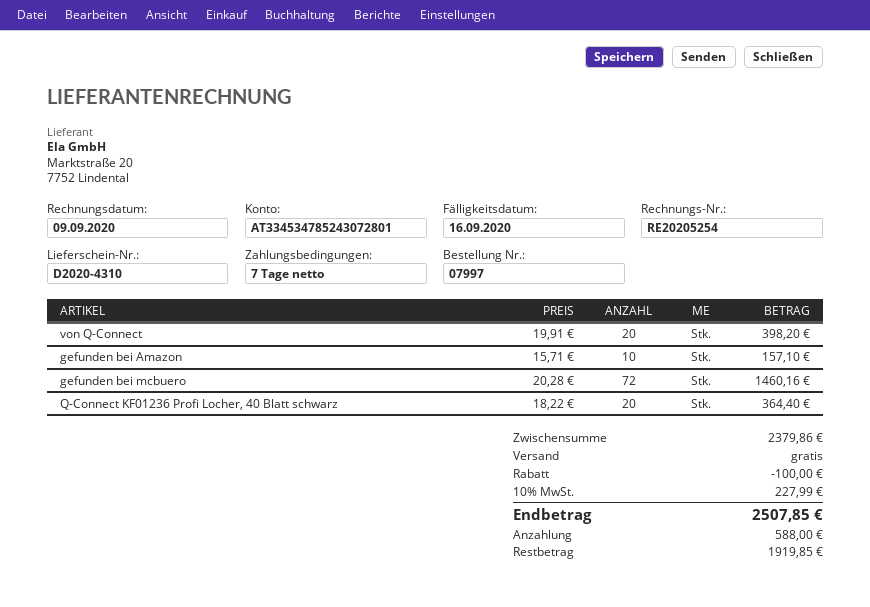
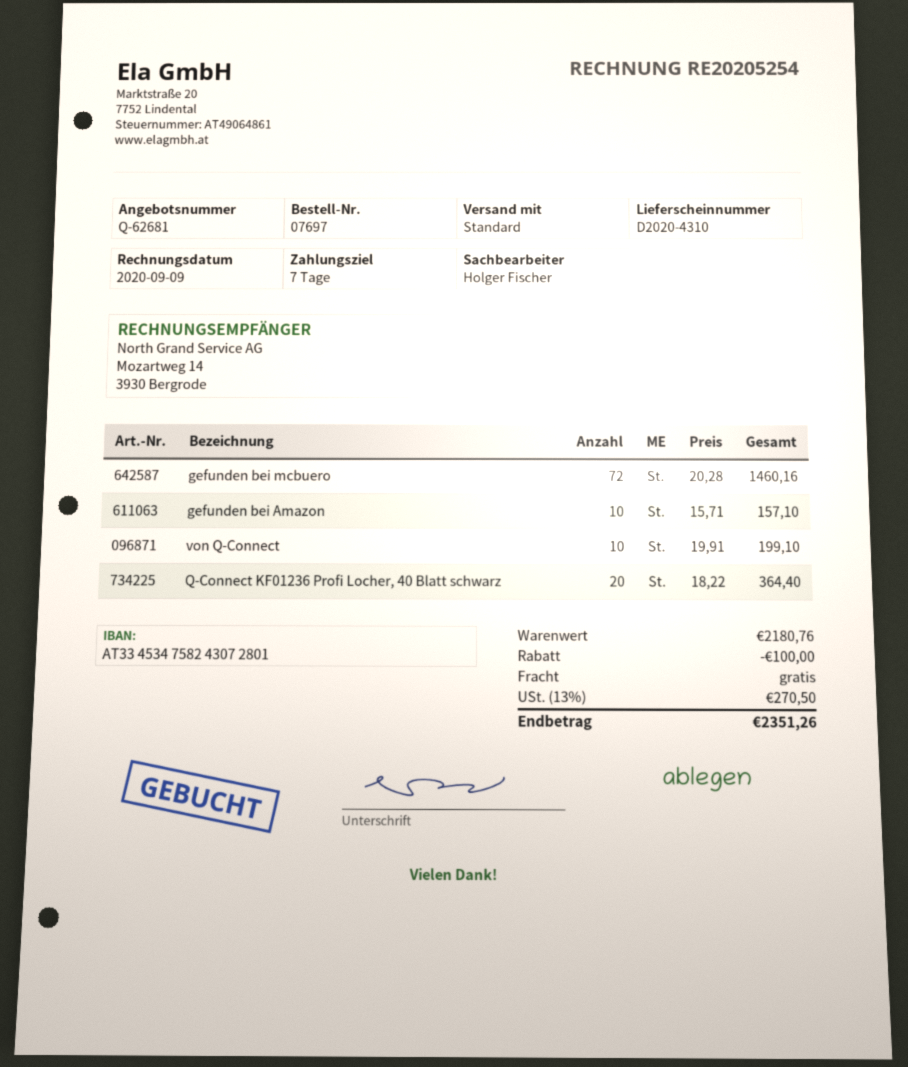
order number: 07997 -> 07697
bank account: AT334534785243072801 -> AT334534758243072801
von Q-Connect: 20 x 19.91 = 398.20 -> 10 x 19.91 = 199.10
subtotal: 2379.86 -> 2180.76
tax: 10% = 227.99 -> 13% = 270.50
total: 2507.85 -> 2351.26

